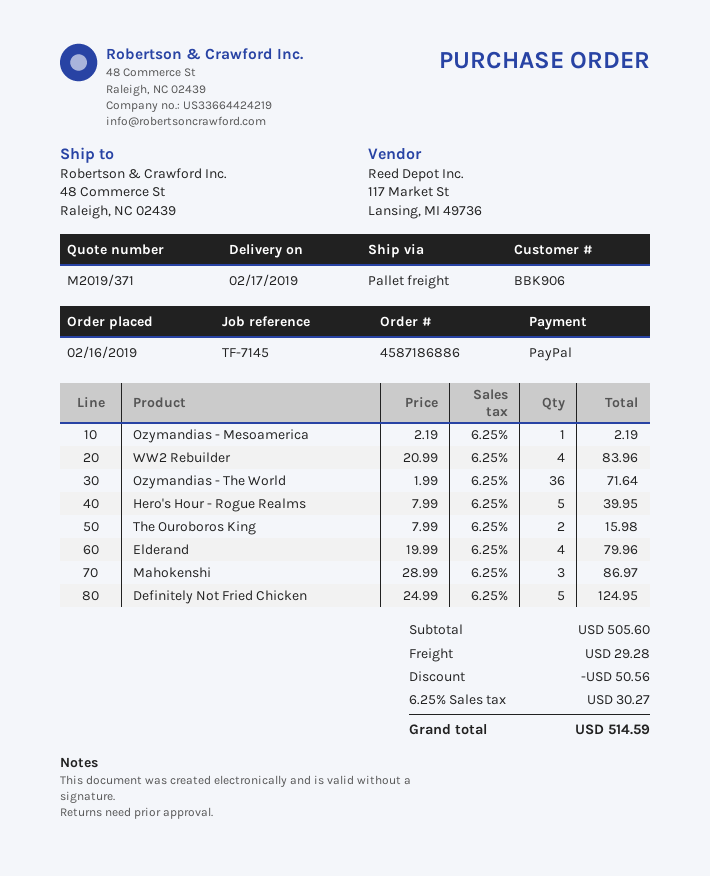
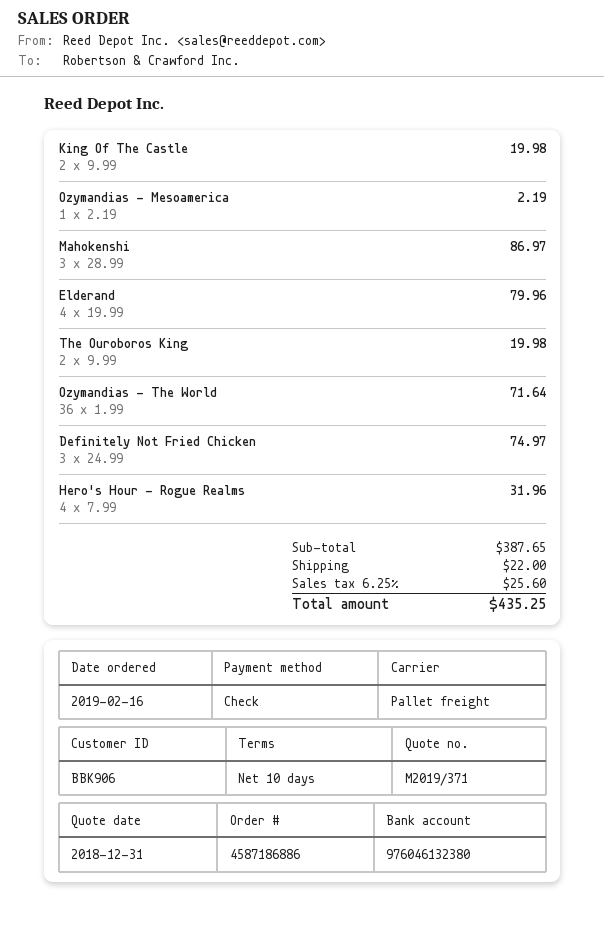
payment method: PayPal -> cheque
WW2 Rebuilder: 4 x 20.99 = 83.96 -> none
Hero's Hour - Rogue Realms: 5 x 7.99 = 39.95 -> 4 x 7.99 = 31.96
The Ouroboros King: 2 x 7.99 = 15.98 -> 2 x 9.99 = 19.98
Definitely Not Fried Chicken: 5 x 24.99 = 124.95 -> 3 x 24.99 = 74.97
King Of The Castle: none -> 2 x 9.99 = 19.98
subtotal: 505.60 -> 387.65
discount: 50.56 -> none
shipping: 29.28 -> 22.00
tax: 6.25% = 30.27 -> 6.25% = 25.60
total: 514.59 -> 435.25

